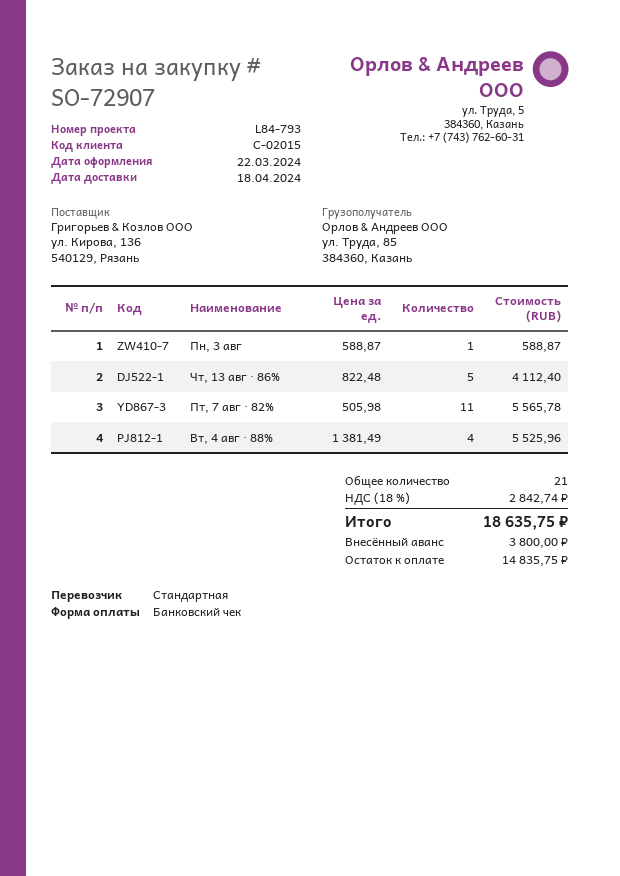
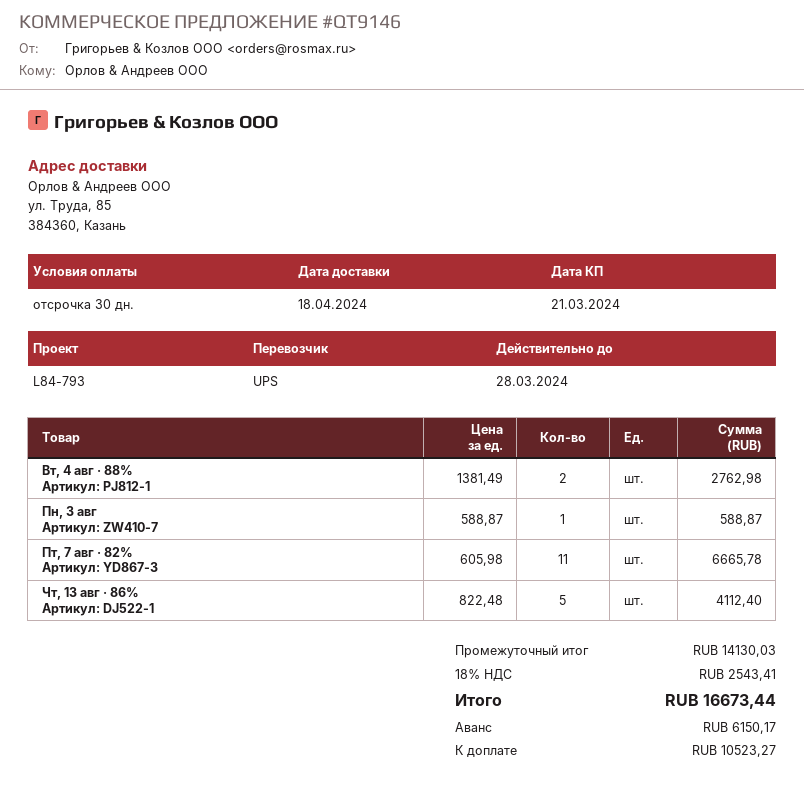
shipping method: standard -> UPS
Пт, 7 авг · 82%: 11 x 505.98 = 5565.78 -> 11 x 605.98 = 6665.78
Вт, 4 авг · 88%: 4 x 1381.49 = 5525.96 -> 2 x 1381.49 = 2762.98
tax: 18% = 2842.74 -> 18% = 2543.41
total: 18635.75 -> 16673.44
deposit: 3800.00 -> 6150.17
balance: 14835.75 -> 10523.27

